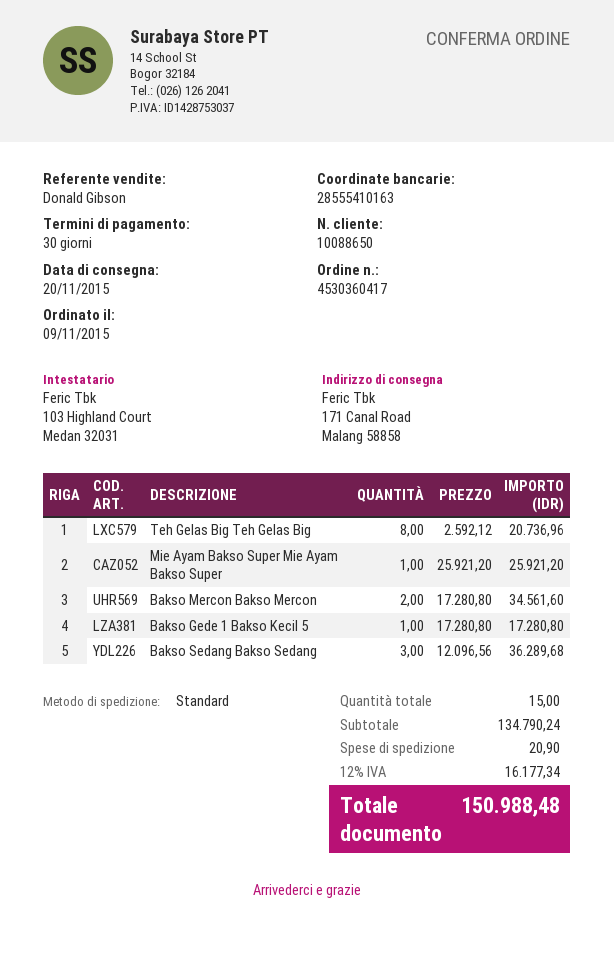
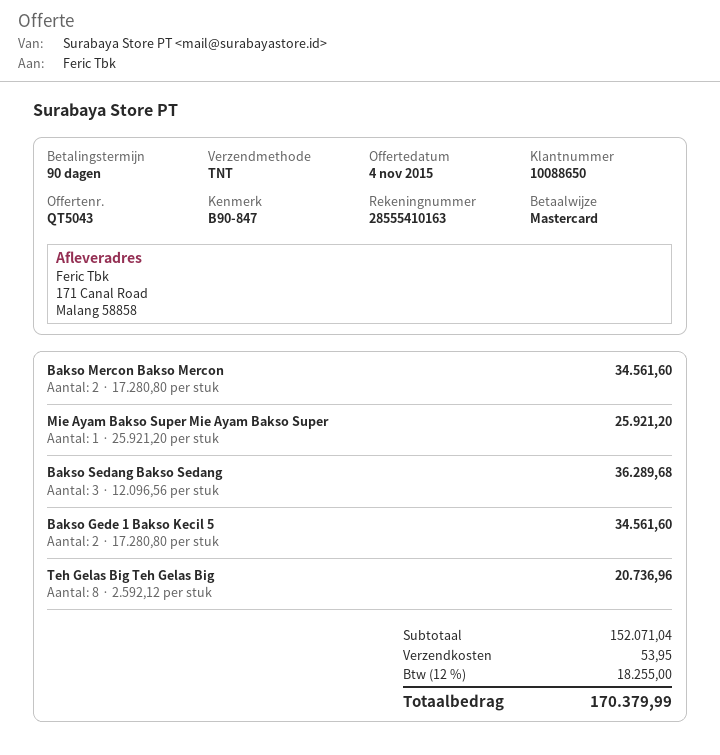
payment terms: 30 days -> 90 days
shipping method: standard -> TNT
Bakso Gede 1 Bakso Kecil 5: 1 x 17280.80 = 17280.80 -> 2 x 17280.80 = 34561.60
subtotal: 134790.24 -> 152071.04
shipping: 20.90 -> 53.95
tax: 12% = 16177.34 -> 12% = 18255.00
total: 150988.48 -> 170379.99

